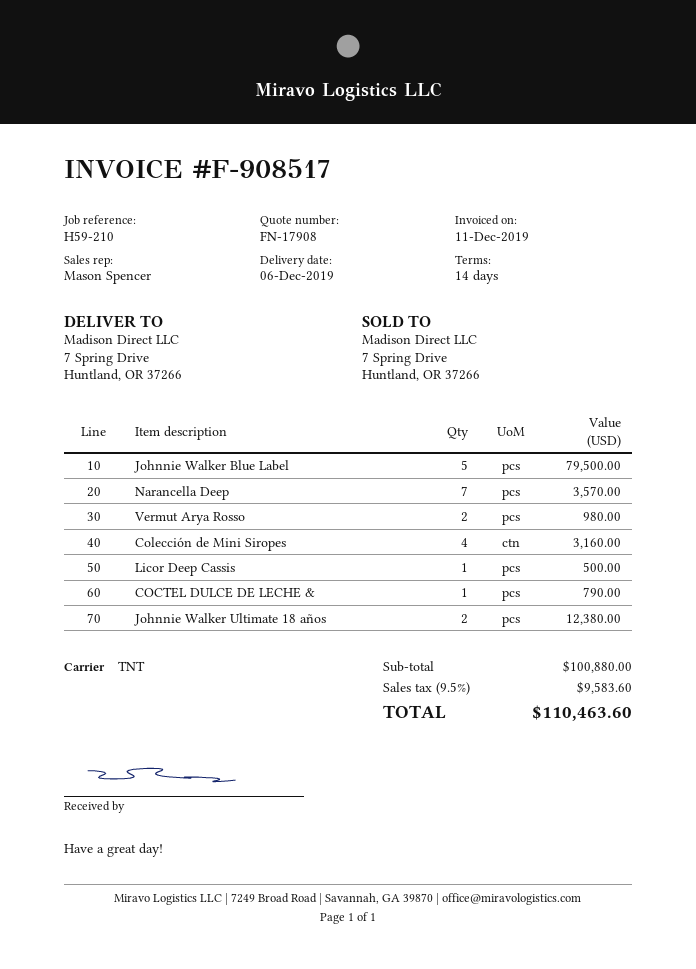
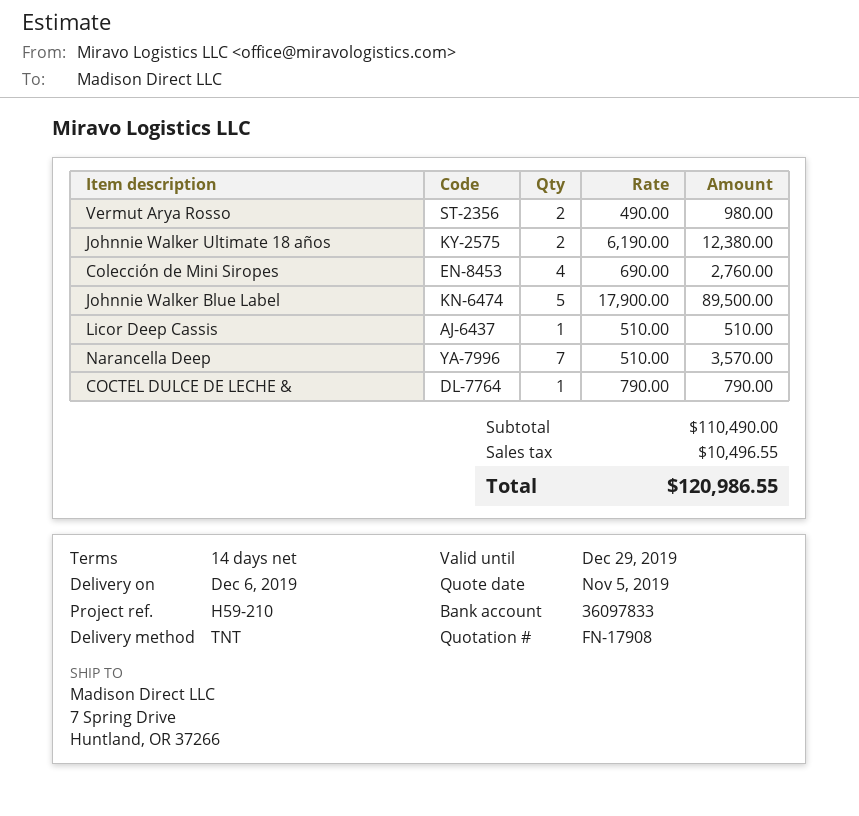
Johnnie Walker Blue Label: 5 for 79500.00 -> 5 for 89500.00
Colección de Mini Siropes: 4 for 3160.00 -> 4 for 2760.00
Licor Deep Cassis: 1 for 500.00 -> 1 for 510.00
subtotal: 100880.00 -> 110490.00
tax: 9583.60 -> 10496.55
total: 110463.60 -> 120986.55

